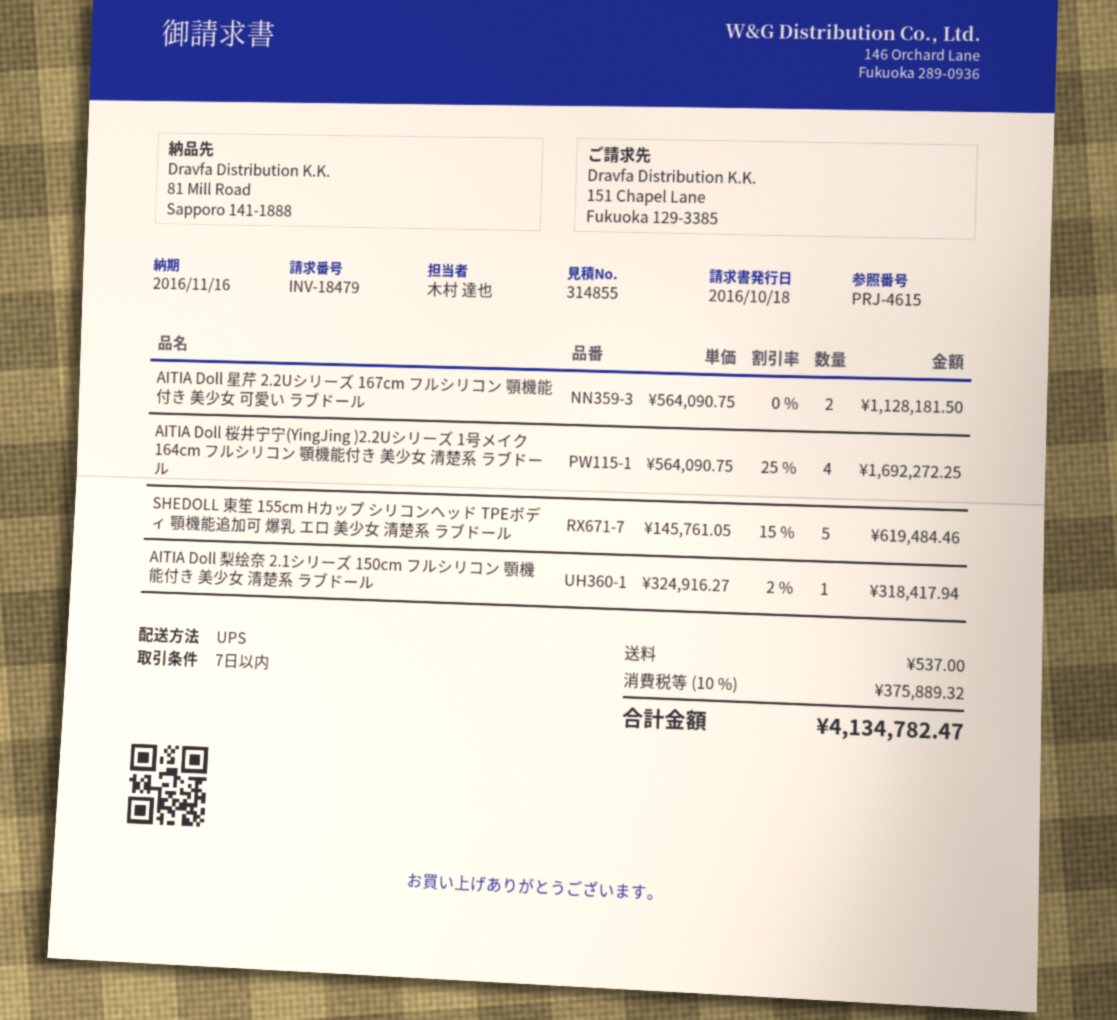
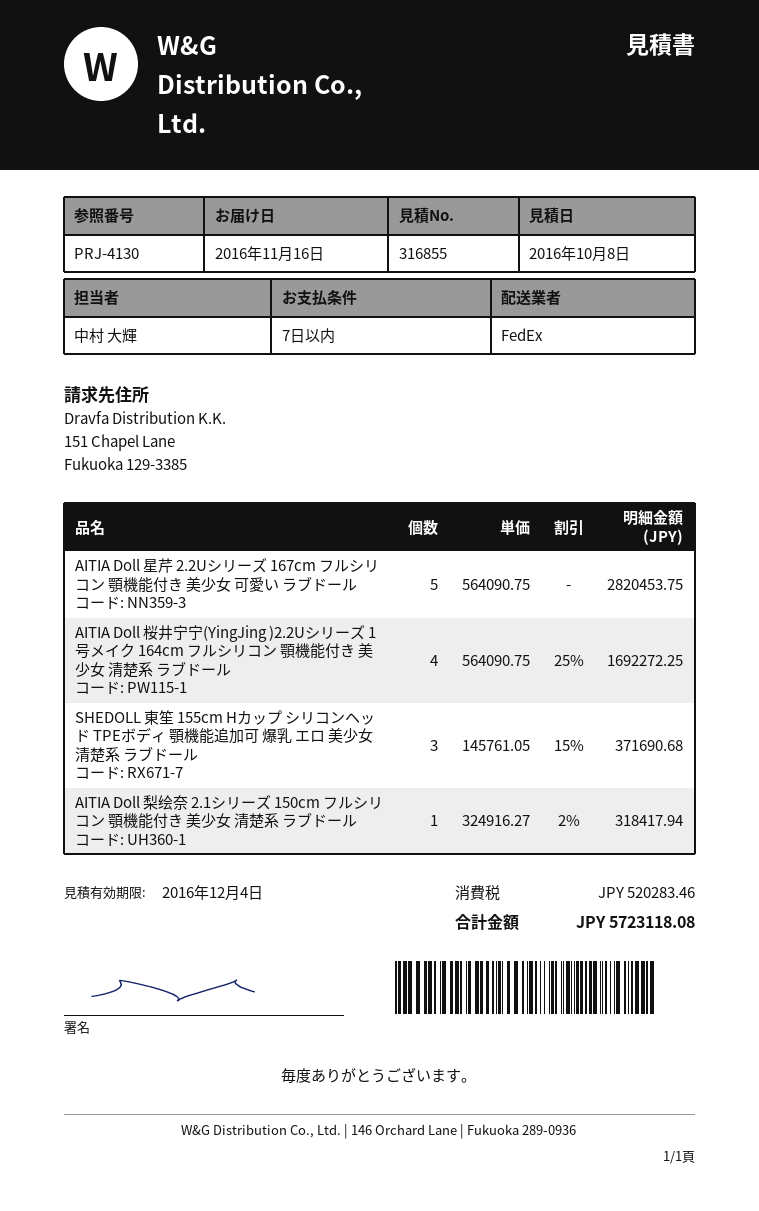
quote number: 314855 -> 316855
reference: PRJ-4615 -> PRJ-4130
sales rep: 木村 達也 -> 中村 大輝
shipping method: UPS -> FedEx
AITIA Doll 星芹 2.2Uシリーズ 167cm フルシリコン 顎機能付き 美少女 可愛い ラブドール: 2 x 564090.75 = 1128181.50 -> 5 x 564090.75 = 2820453.75
SHEDOLL 東笙 155cm Hカップ シリコンヘッド TPEボディ 顎機能追加可 爆乳 エロ 美少女 清楚系 ラブドール: 5 x 145761.05 - 15% = 619484.46 -> 3 x 145761.05 - 15% = 371690.68
shipping: 537.00 -> none
tax: 375889.32 -> 520283.46
total: 4134782.47 -> 5723118.08

